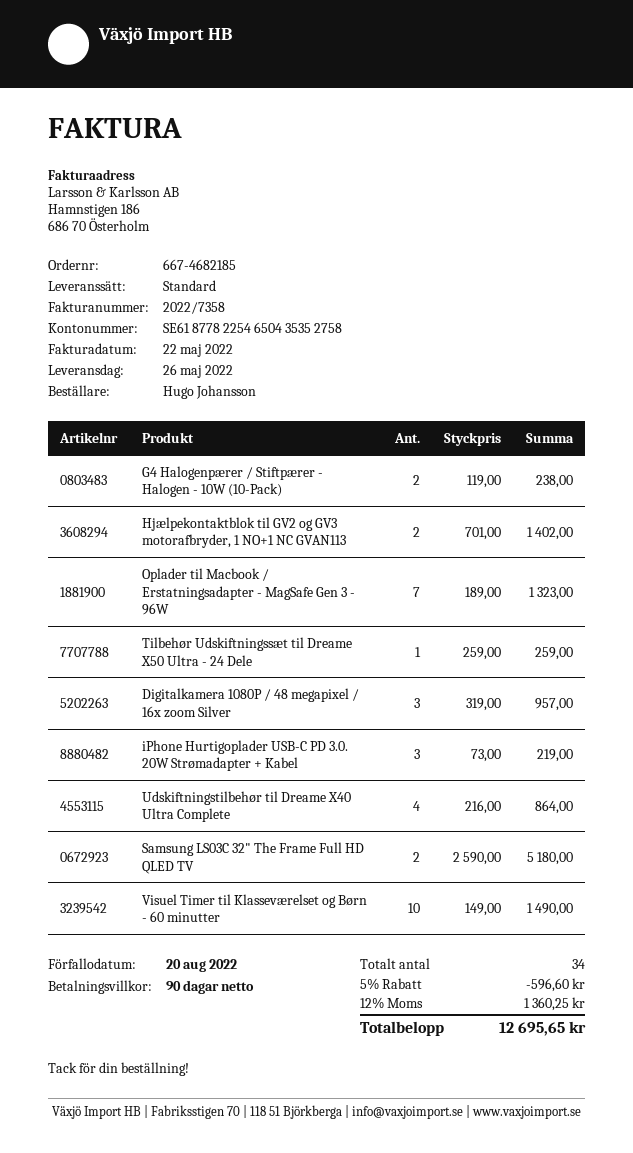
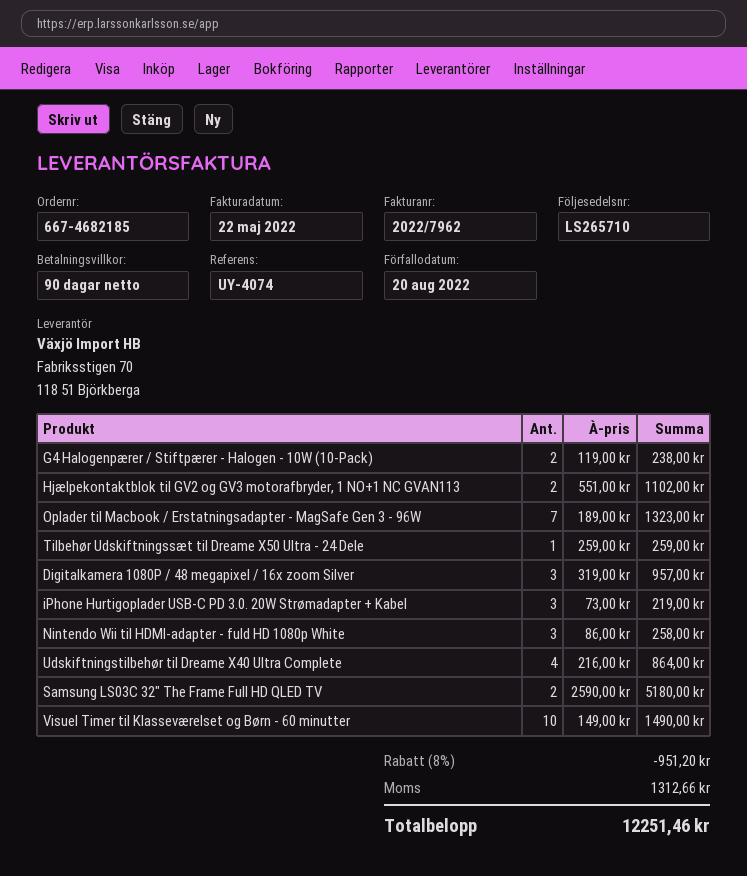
invoice number: 2022/7358 -> 2022/7962
Hjælpekontaktblok til GV2 og GV3 motorafbryder, 1 NO+1 NC GVAN113: 2 x 701.00 = 1402.00 -> 2 x 551.00 = 1102.00
Nintendo Wii til HDMI-adapter - fuld HD 1080p White: none -> 3 x 86.00 = 258.00
discount: 5% = 596.60 -> 8% = 951.20
tax: 1360.25 -> 1312.66
total: 12695.65 -> 12251.46

